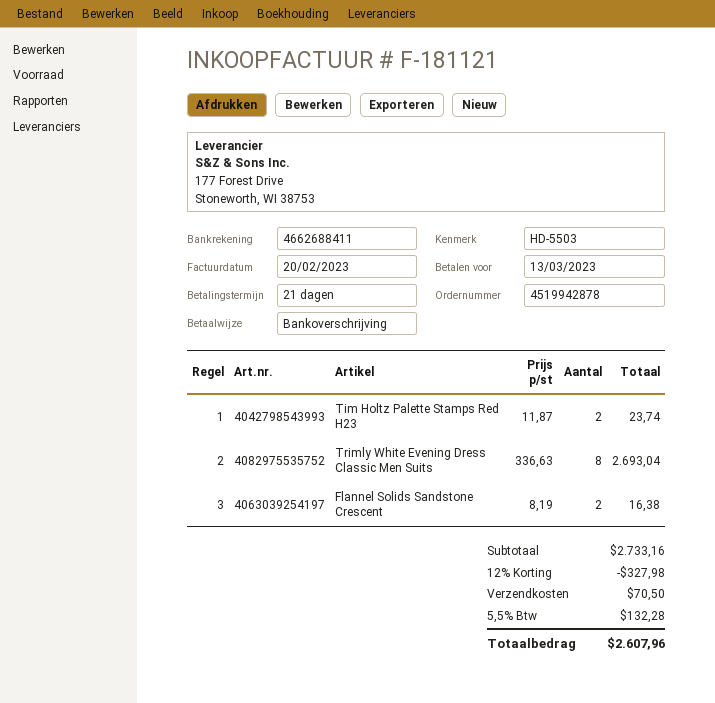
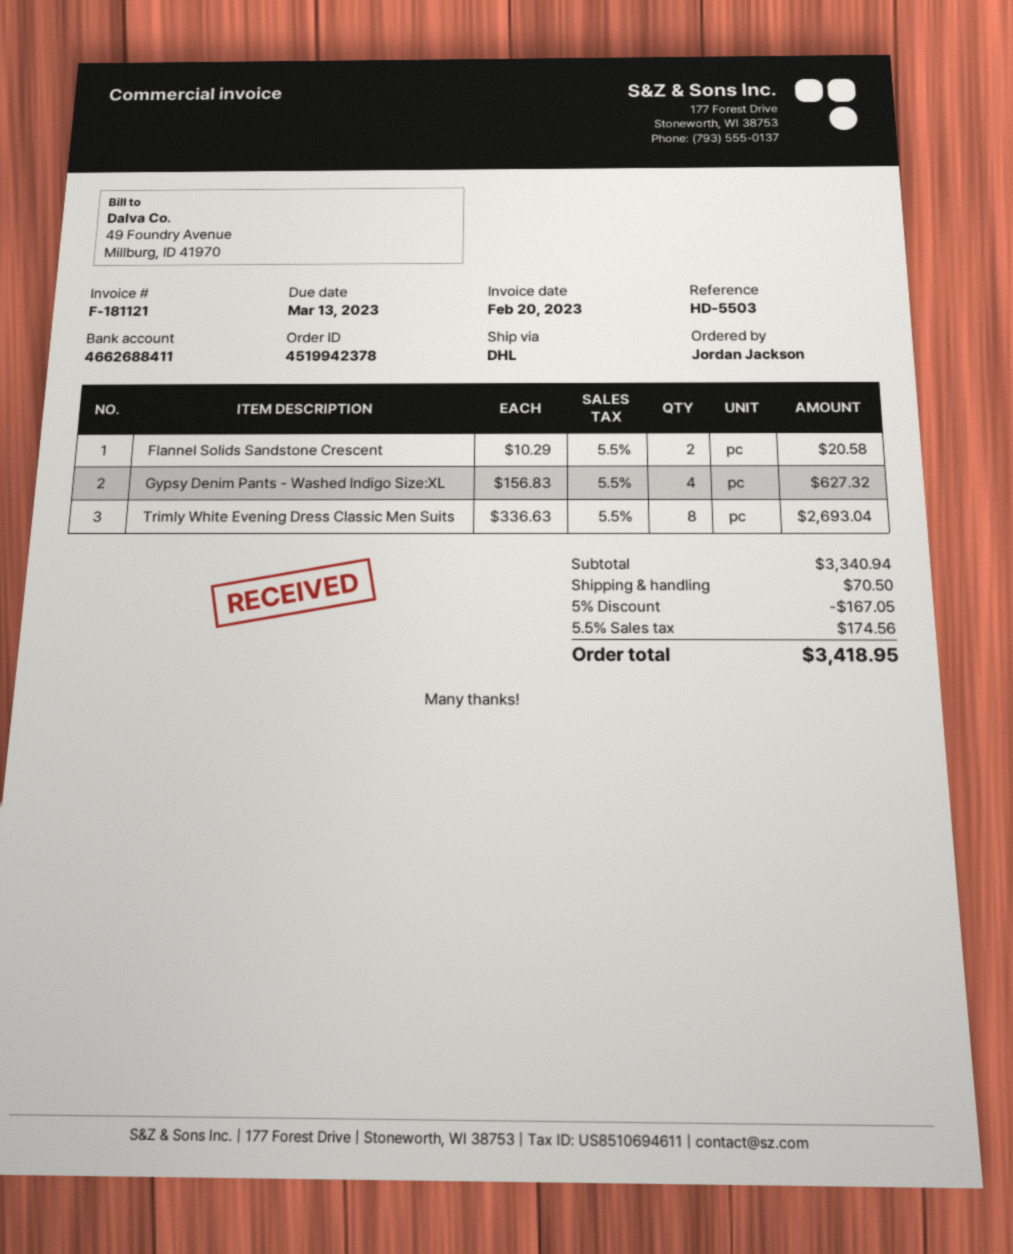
order number: 4519942878 -> 4519942378
Tim Holtz Palette Stamps Red H23: 2 x 11.87 = 23.74 -> none
Flannel Solids Sandstone Crescent: 2 x 8.19 = 16.38 -> 2 x 10.29 = 20.58
Gypsy Denim Pants - Washed Indigo Size:XL: none -> 4 x 156.83 = 627.32
subtotal: 2733.16 -> 3340.94
discount: 12% = 327.98 -> 5% = 167.05
tax: 5.5% = 132.28 -> 5.5% = 174.56
total: 2607.96 -> 3418.95

